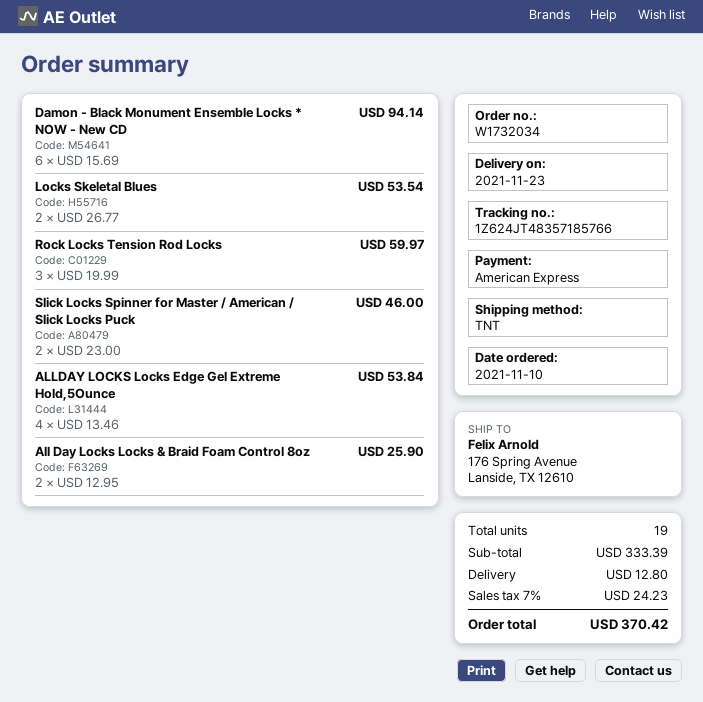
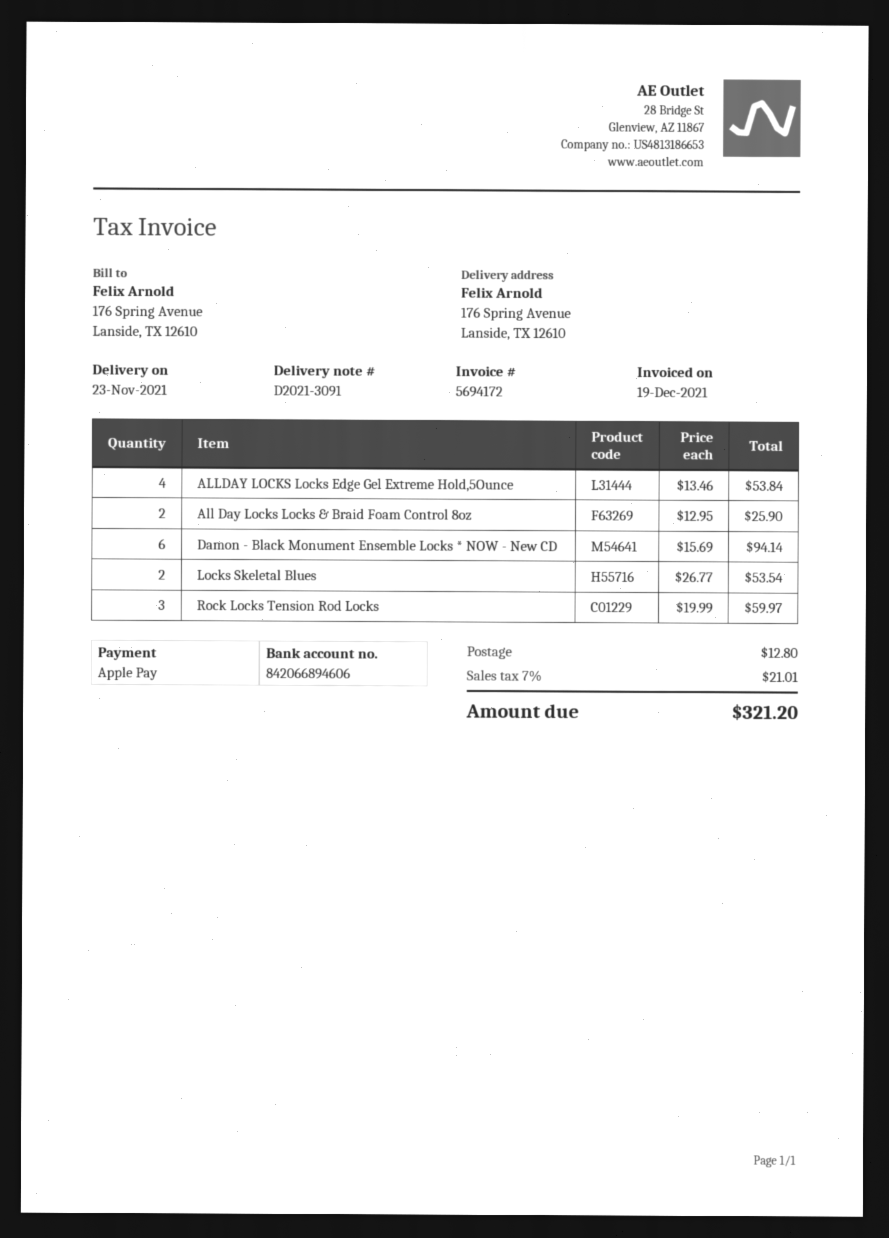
payment method: American Express -> Apple Pay
Slick Locks Spinner for Master / American / Slick Locks Puck: 2 x 23.00 = 46.00 -> none
tax: 7% = 24.23 -> 7% = 21.01
total: 370.42 -> 321.20

